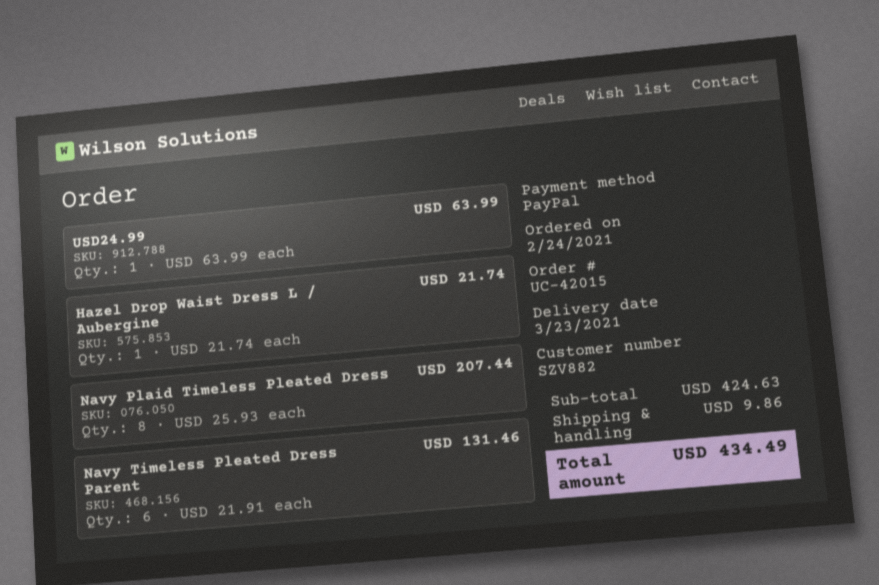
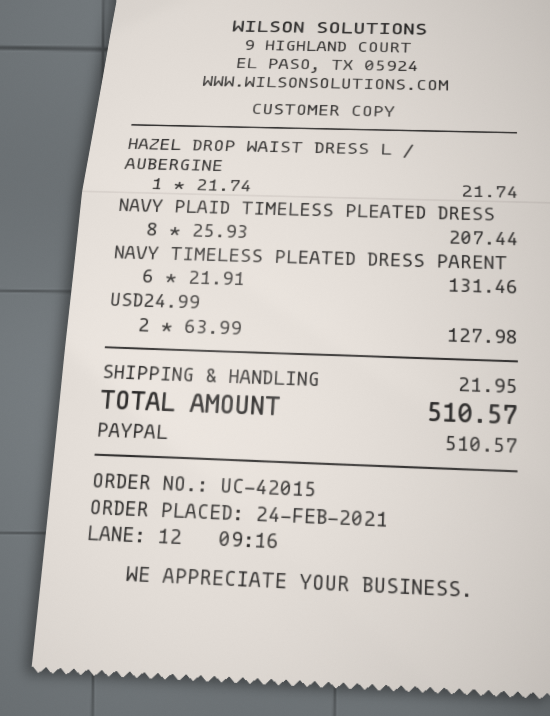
USD24.99: 1 x 63.99 = 63.99 -> 2 x 63.99 = 127.98
shipping: 9.86 -> 21.95
total: 434.49 -> 510.57

